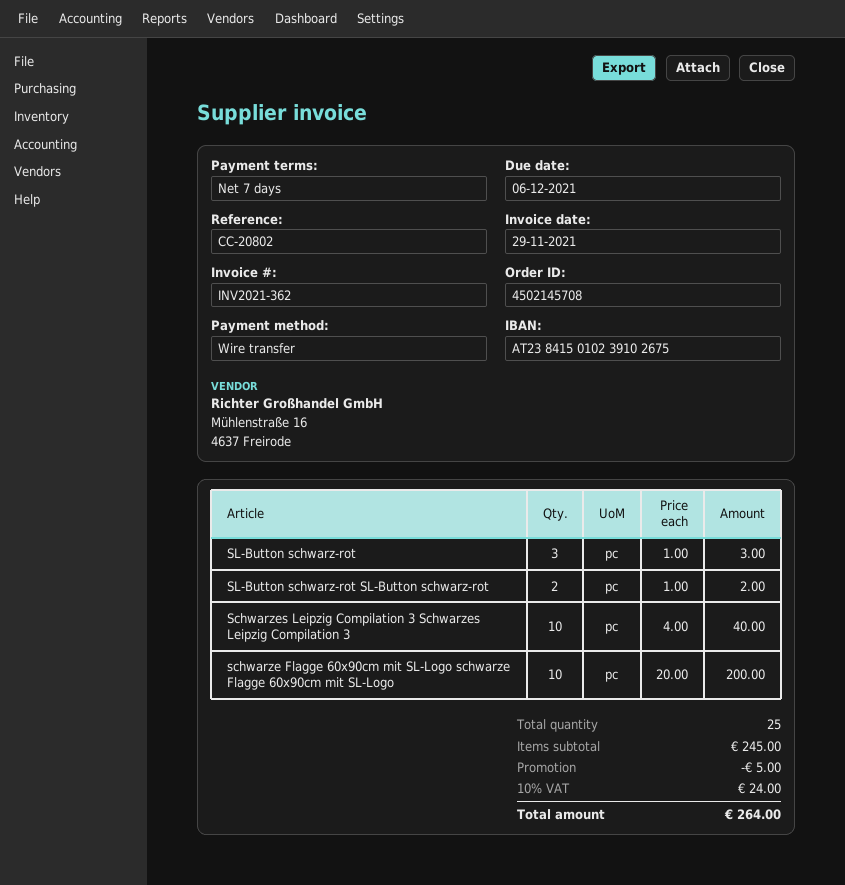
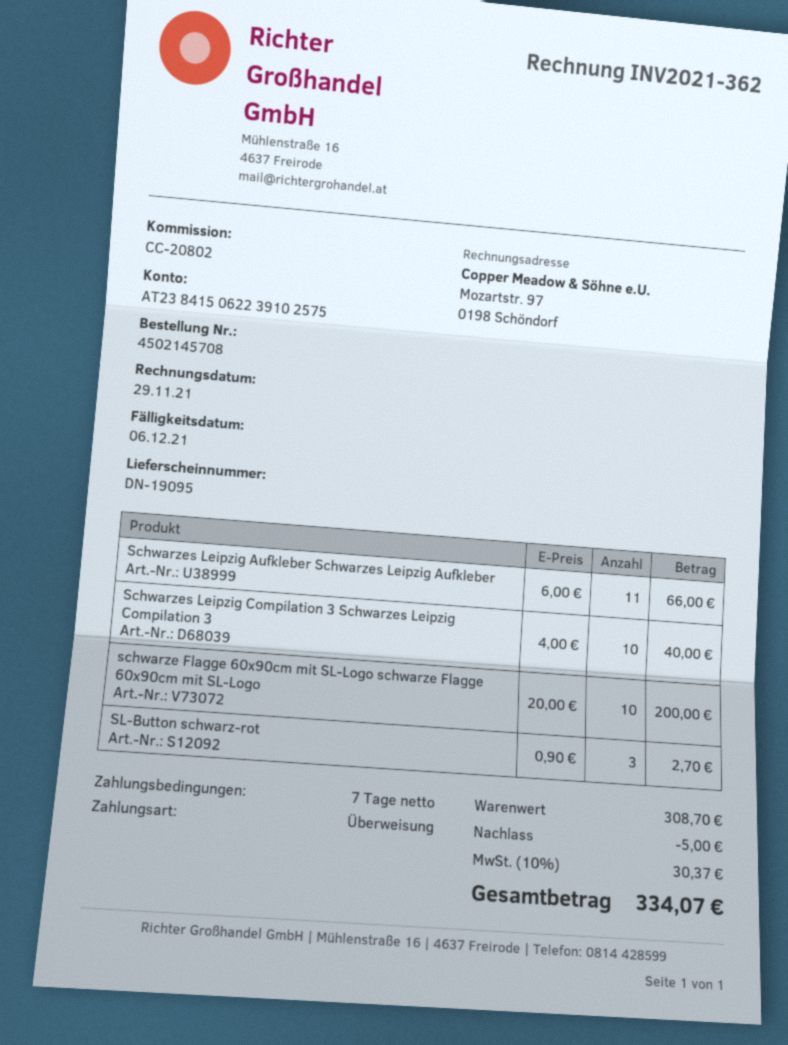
bank account: AT238415010239102675 -> AT238415062239102575
SL-Button schwarz-rot: 3 x 1.00 = 3.00 -> 3 x 0.90 = 2.70
SL-Button schwarz-rot SL-Button schwarz-rot: 2 x 1.00 = 2.00 -> none
Schwarzes Leipzig Aufkleber Schwarzes Leipzig Aufkleber: none -> 11 x 6.00 = 66.00
subtotal: 245.00 -> 308.70
tax: 10% = 24.00 -> 10% = 30.37
total: 264.00 -> 334.07

